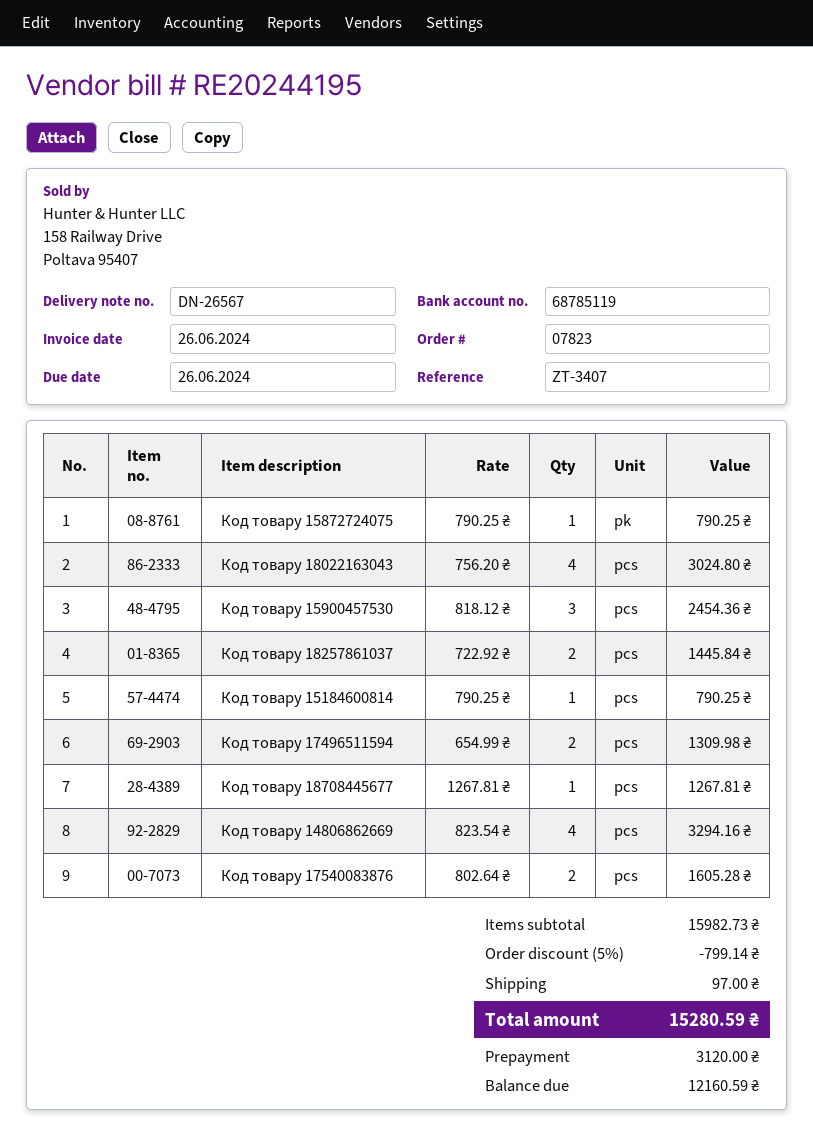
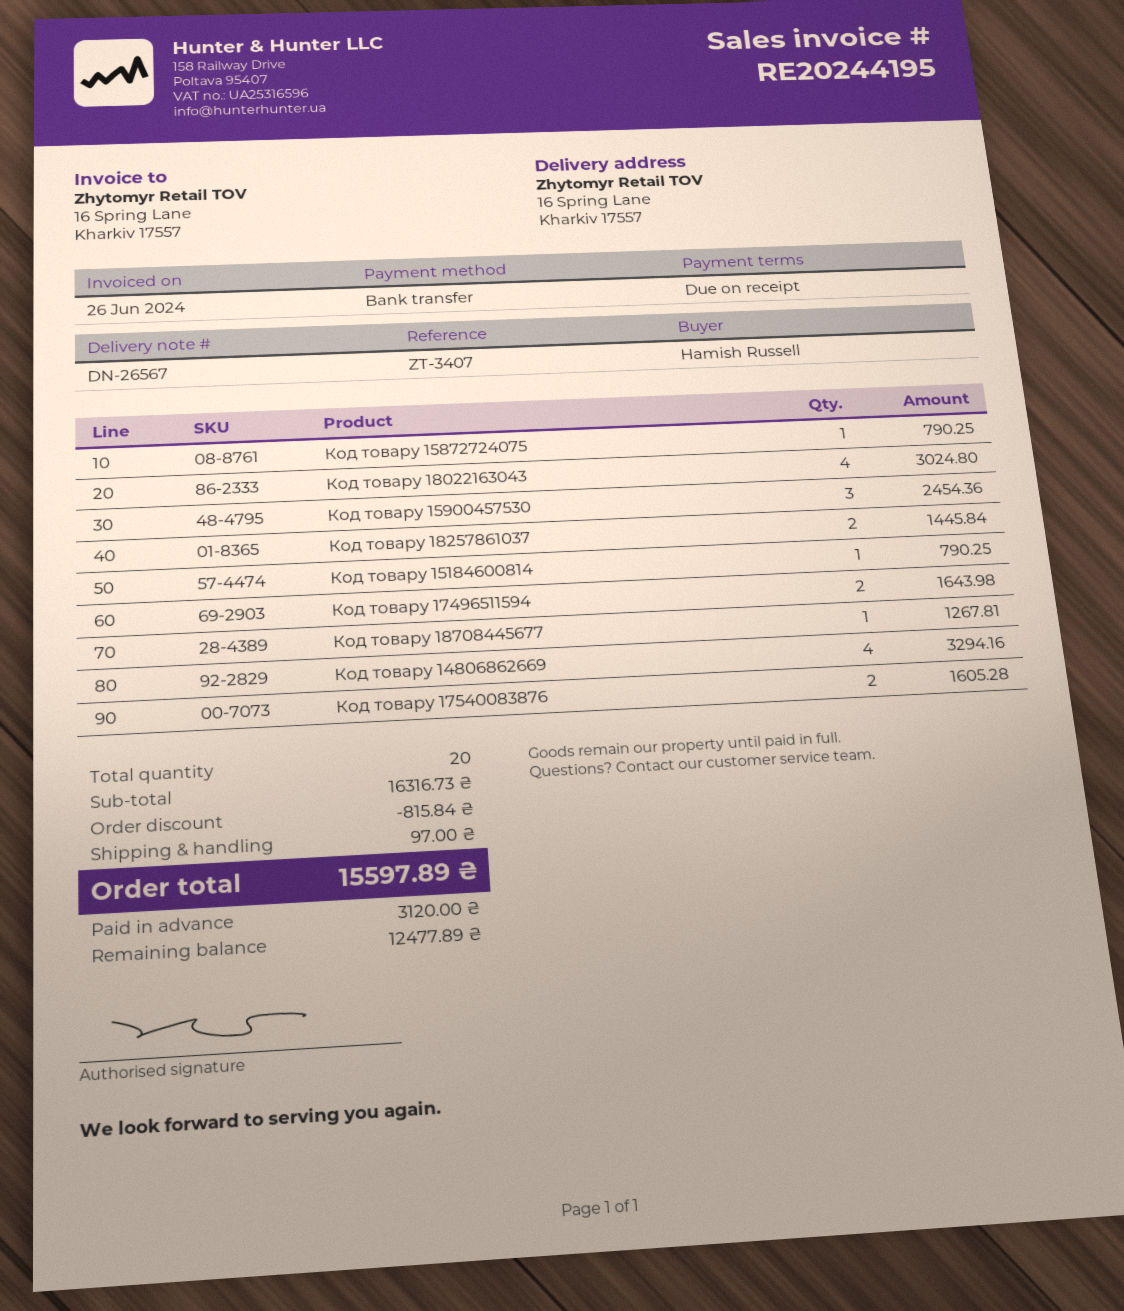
Код товару 17496511594: 2 for 1309.98 -> 2 for 1643.98
subtotal: 15982.73 -> 16316.73
discount: 799.14 -> 815.84
total: 15280.59 -> 15597.89
balance: 12160.59 -> 12477.89

